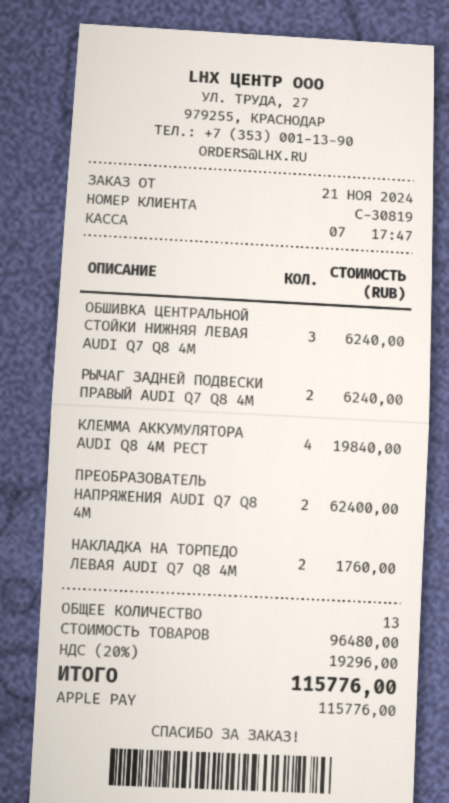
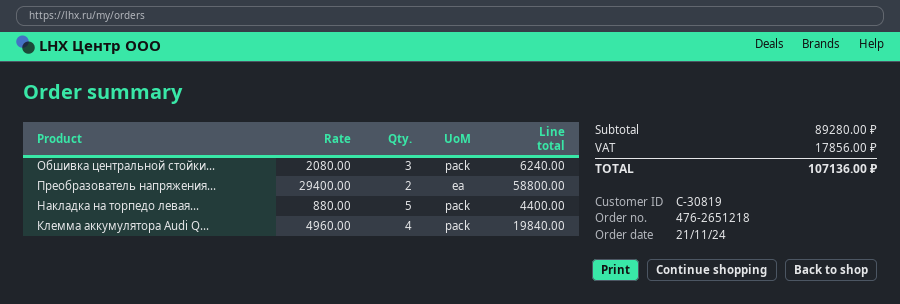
РЫЧАГ ЗАДНЕЙ ПОДВЕСКИ ПРАВЫЙ AUDI Q7 Q8 4M: 2 for 6240.00 -> none
ПРЕОБРАЗОВАТЕЛЬ НАПРЯЖЕНИЯ AUDI Q7 Q8 4M: 2 for 62400.00 -> 2 for 58800.00
НАКЛАДКА НА ТОРПЕДО ЛЕВАЯ AUDI Q7 Q8 4M: 2 for 1760.00 -> 5 for 4400.00
subtotal: 96480.00 -> 89280.00
tax: 19296.00 -> 17856.00
total: 115776.00 -> 107136.00

